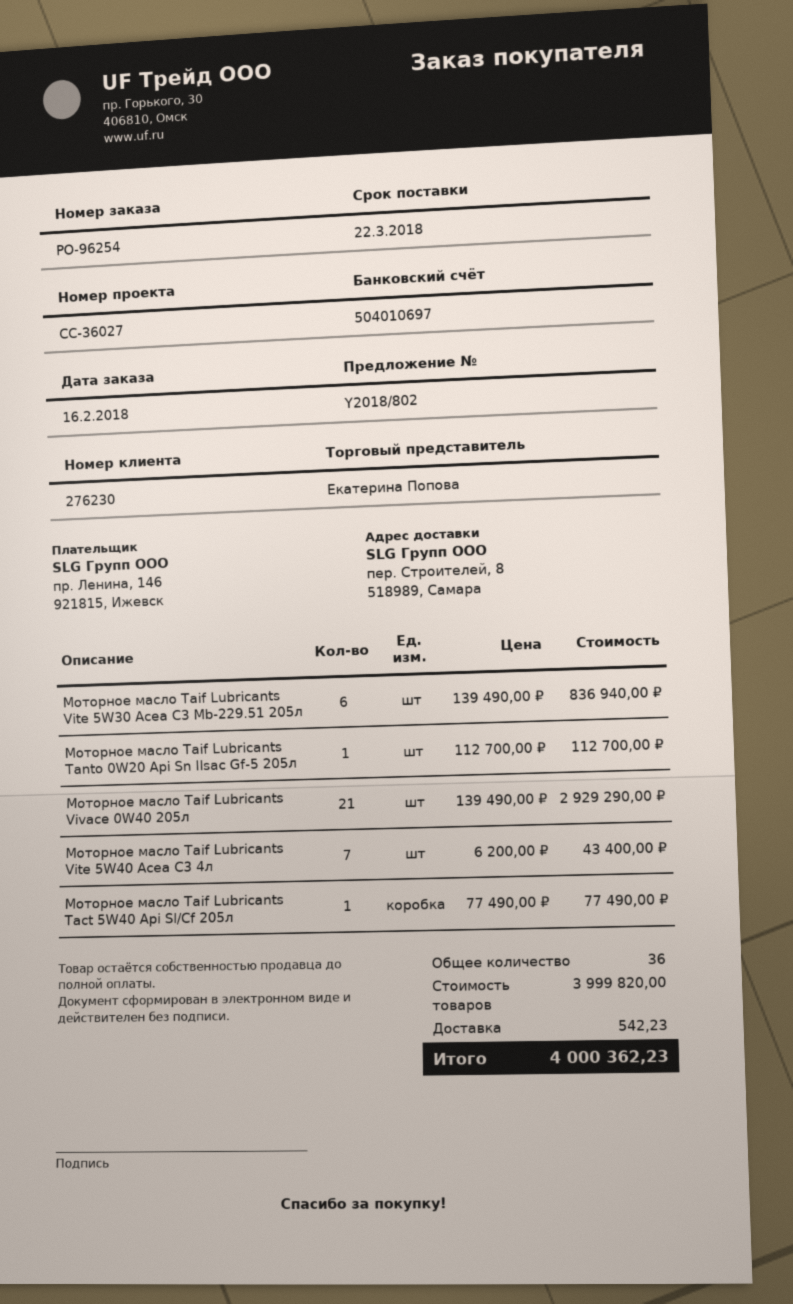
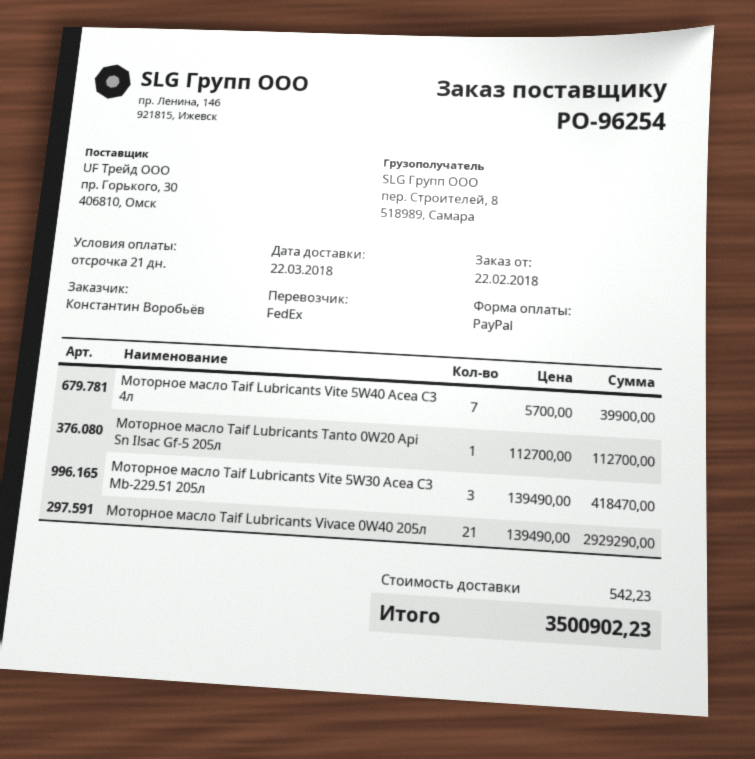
order date: 2018-02-16 -> 2018-02-22
Моторное масло Taif Lubricants Vite 5W30 Acea C3 Mb-229.51 205л: 6 x 139490.00 = 836940.00 -> 3 x 139490.00 = 418470.00
Моторное масло Taif Lubricants Vite 5W40 Acea C3 4л: 7 x 6200.00 = 43400.00 -> 7 x 5700.00 = 39900.00
Моторное масло Taif Lubricants Tact 5W40 Api Sl/Cf 205л: 1 x 77490.00 = 77490.00 -> none
total: 4000362.23 -> 3500902.23

